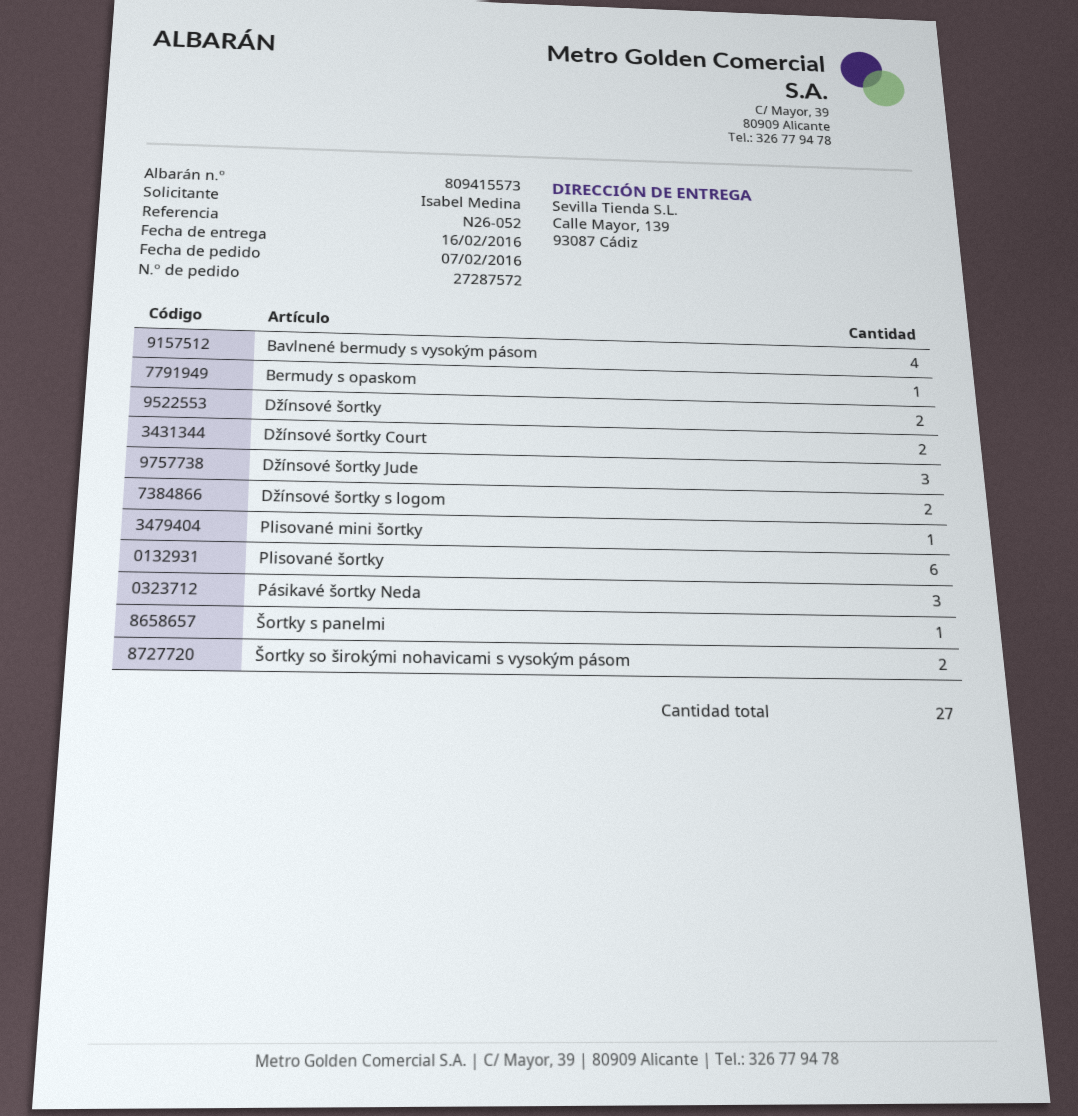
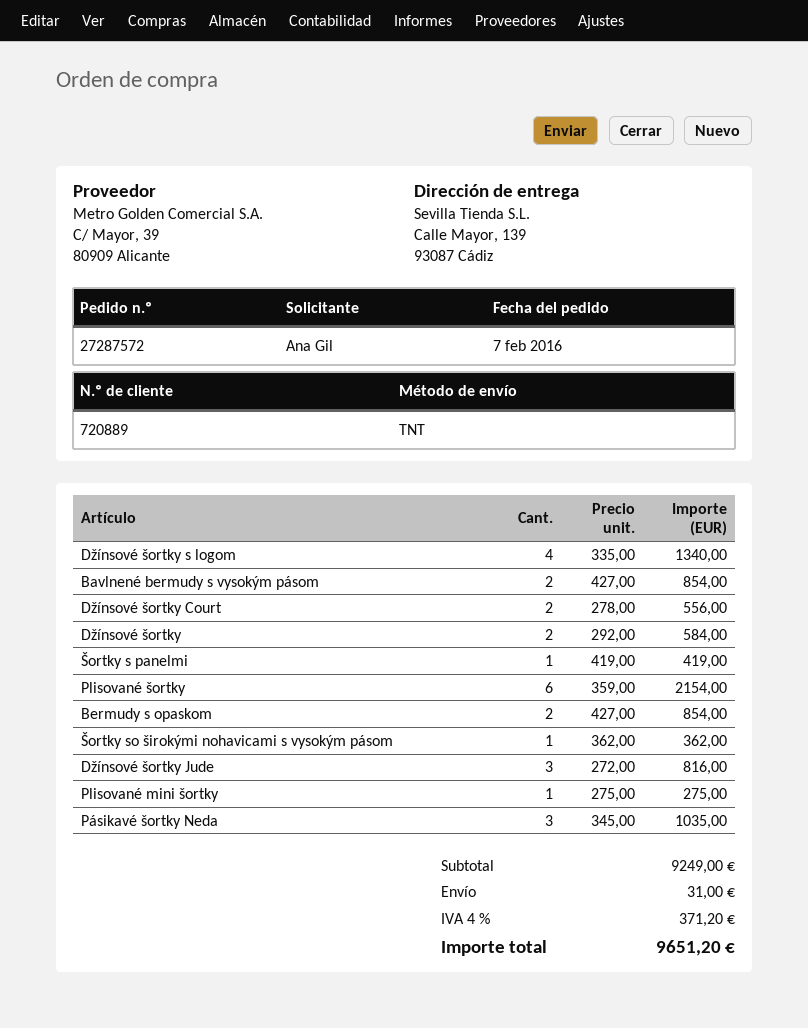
ordered by: Isabel Medina -> Ana Gil
Bavlnené bermudy s vysokým pásom: 4 -> 2
Bermudy s opaskom: 1 -> 2
Džínsové šortky s logom: 2 -> 4
Šortky so širokými nohavicami s vysokým pásom: 2 -> 1

